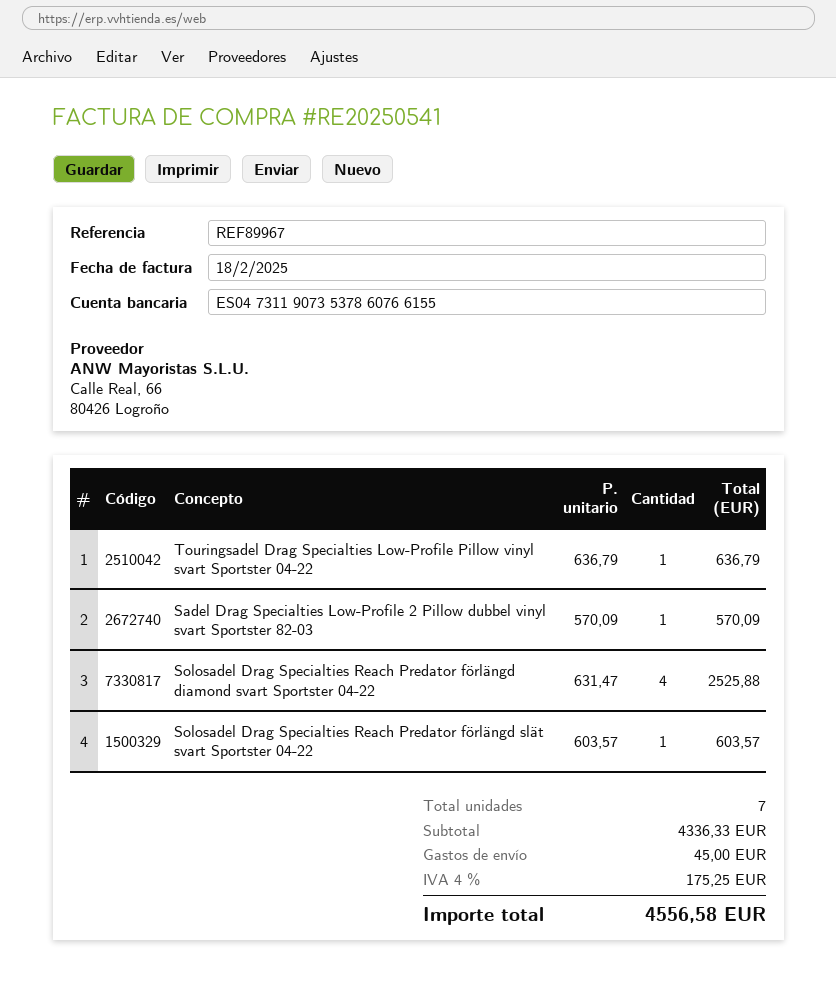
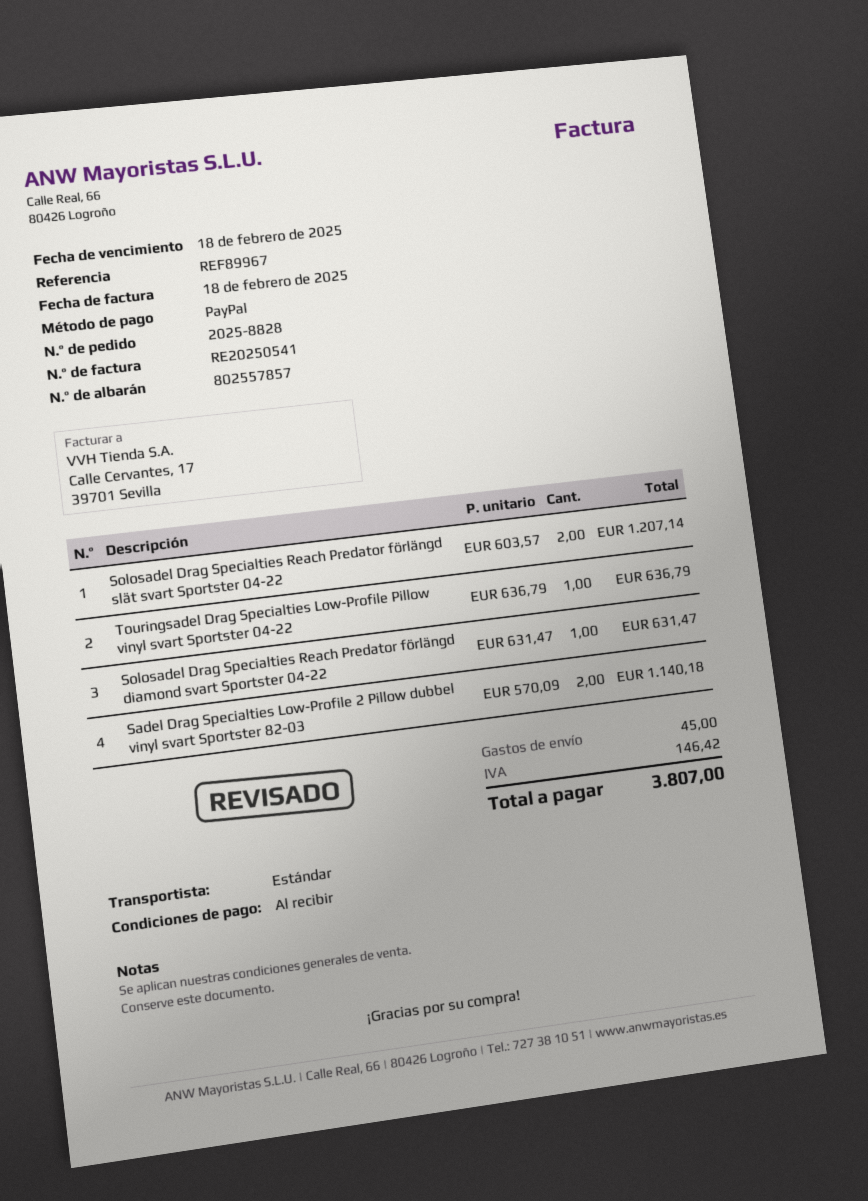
Sadel Drag Specialties Low-Profile 2 Pillow dubbel vinyl svart Sportster 82-03: 1 x 570.09 = 570.09 -> 2 x 570.09 = 1140.18
Solosadel Drag Specialties Reach Predator förlängd diamond svart Sportster 04-22: 4 x 631.47 = 2525.88 -> 1 x 631.47 = 631.47
Solosadel Drag Specialties Reach Predator förlängd slät svart Sportster 04-22: 1 x 603.57 = 603.57 -> 2 x 603.57 = 1207.14
tax: 175.25 -> 146.42
total: 4556.58 -> 3807.00

